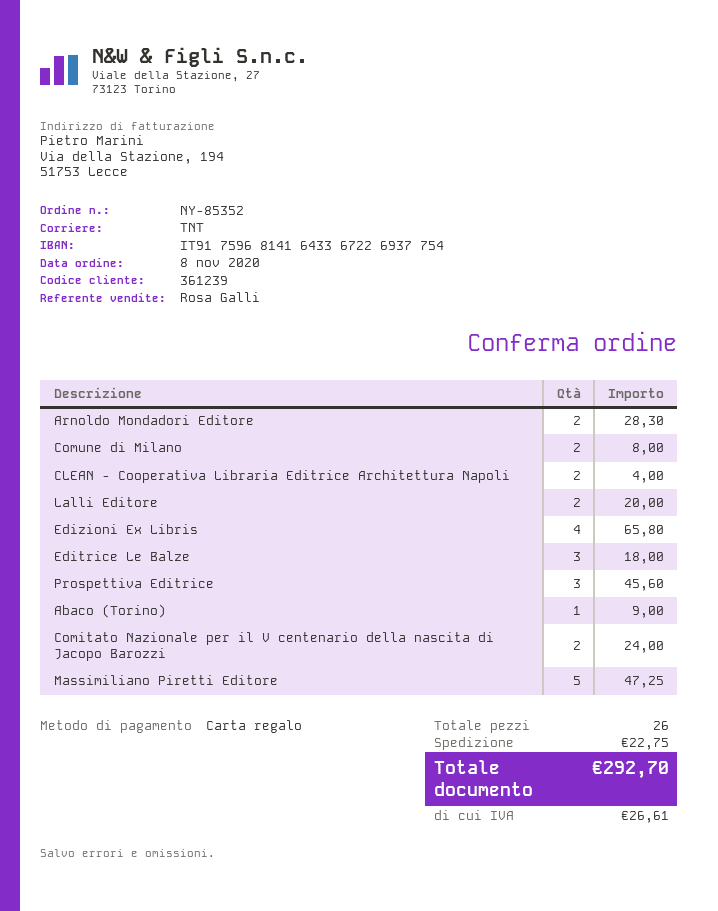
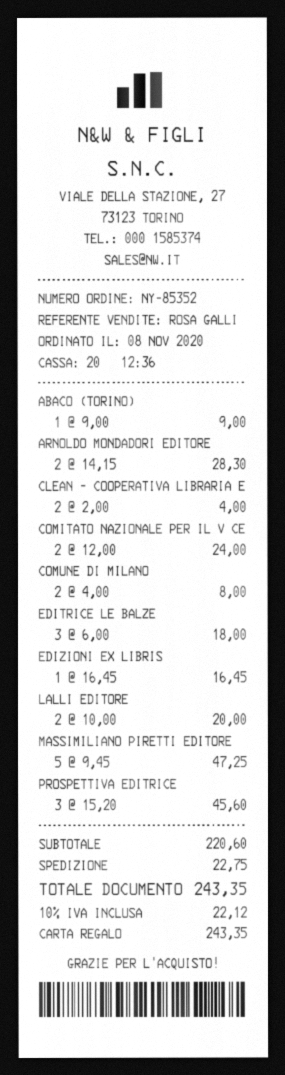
Edizioni Ex Libris: 4 for 65.80 -> 1 for 16.45
tax: 26.61 -> 22.12
total: 292.70 -> 243.35

